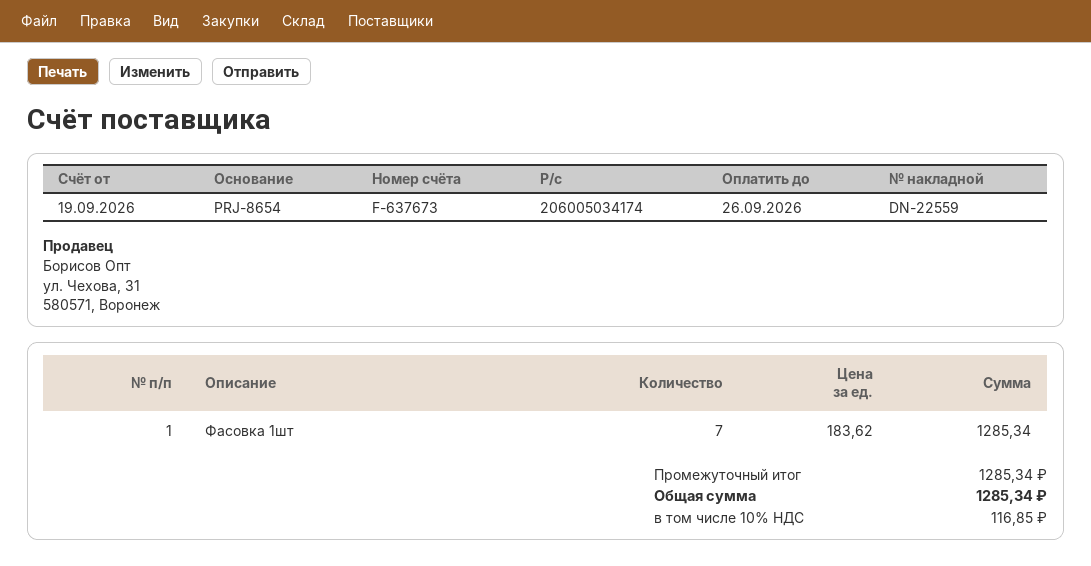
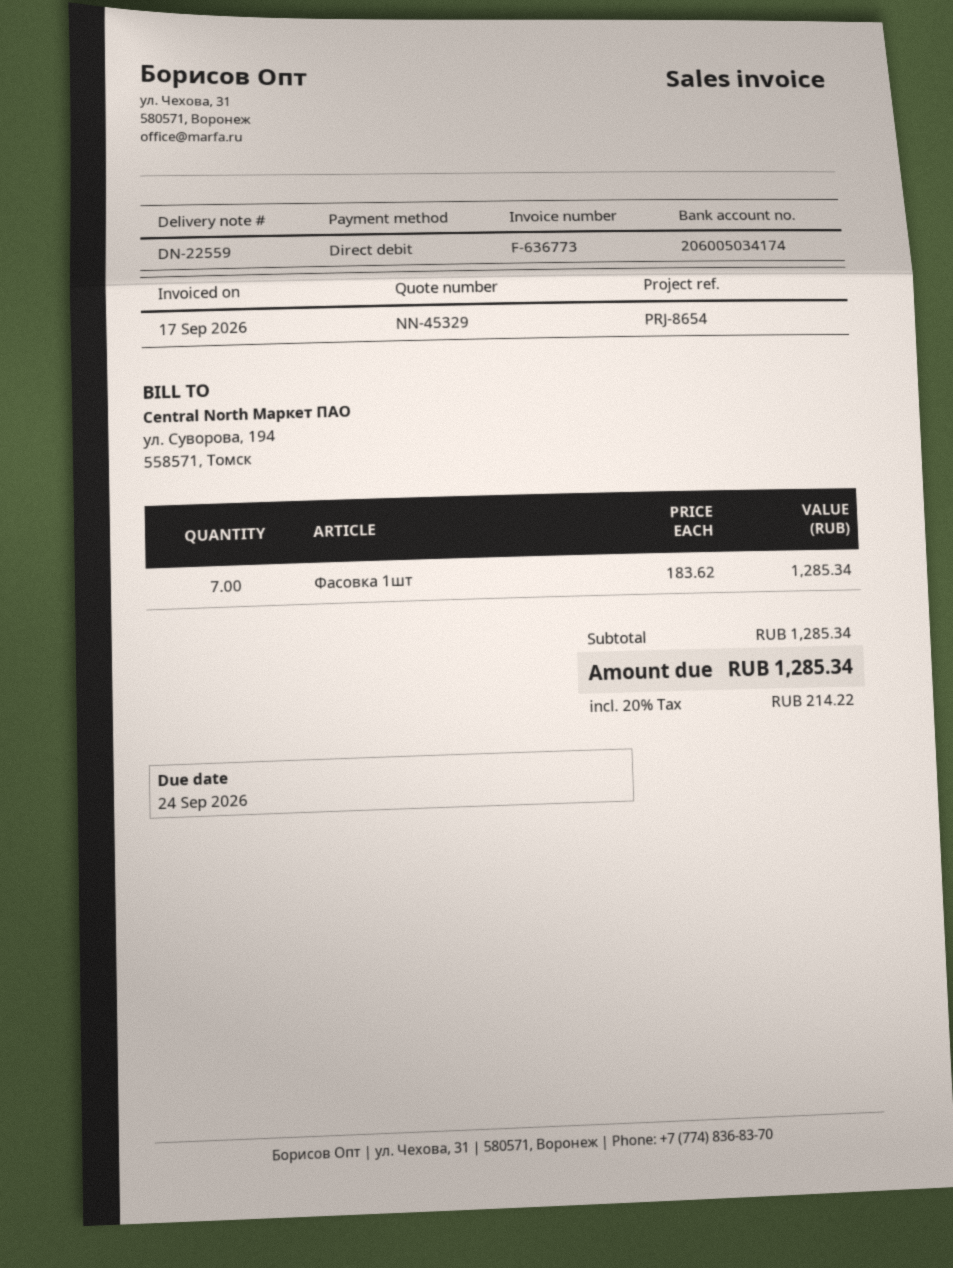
invoice number: F-637673 -> F-636773
invoice date: 2026-09-19 -> 2026-09-17
due date: 2026-09-26 -> 2026-09-24
tax: 10% = 116.85 -> 20% = 214.22

